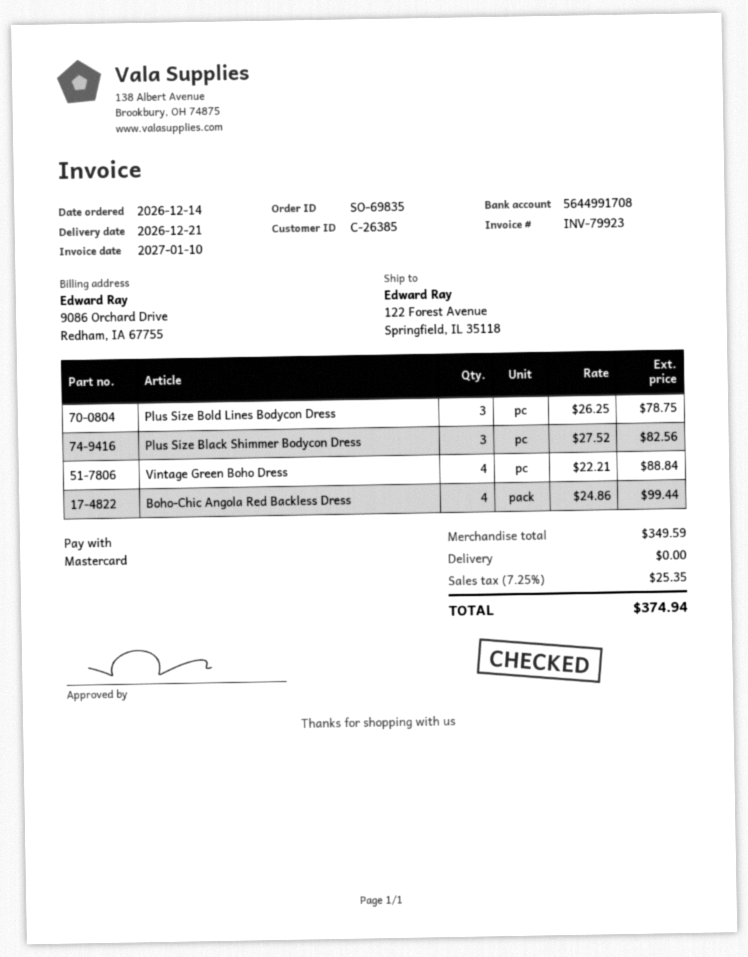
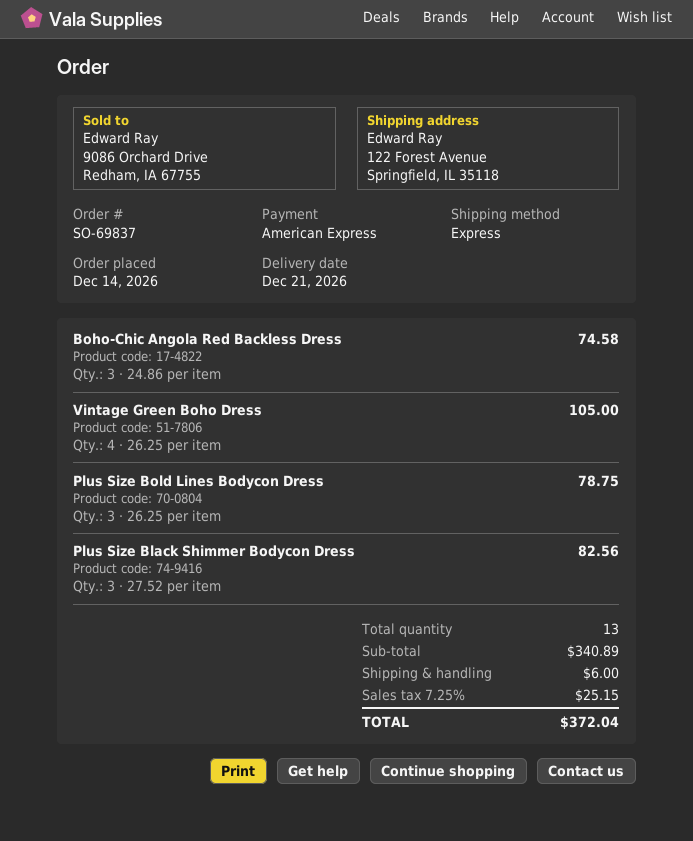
order number: SO-69835 -> SO-69837
payment method: Mastercard -> American Express
Vintage Green Boho Dress: 4 x 22.21 = 88.84 -> 4 x 26.25 = 105.00
Boho-Chic Angola Red Backless Dress: 4 x 24.86 = 99.44 -> 3 x 24.86 = 74.58
subtotal: 349.59 -> 340.89
shipping: 0.00 -> 6.00
tax: 7.25% = 25.35 -> 7.25% = 25.15
total: 374.94 -> 372.04

